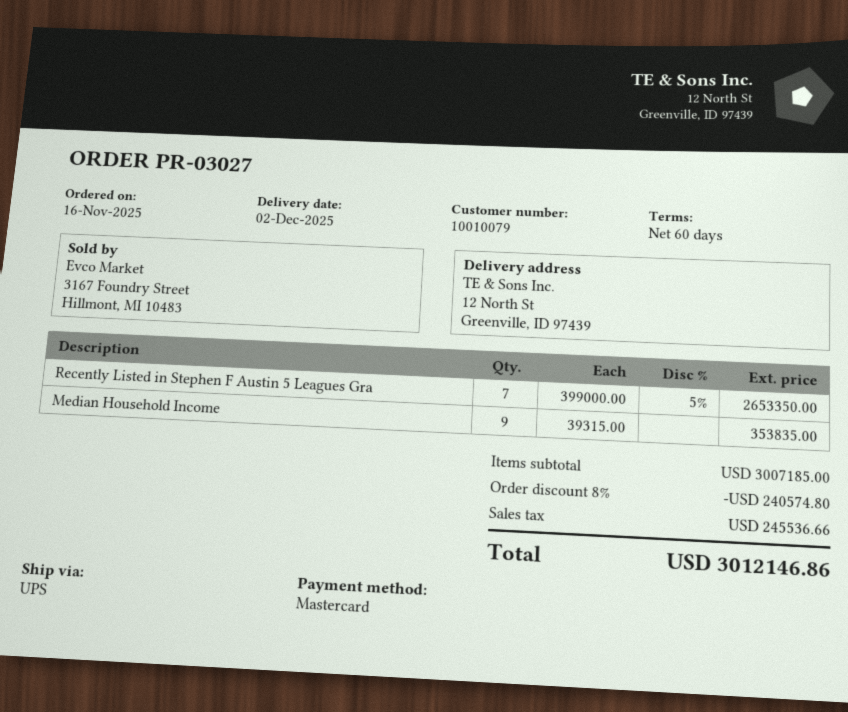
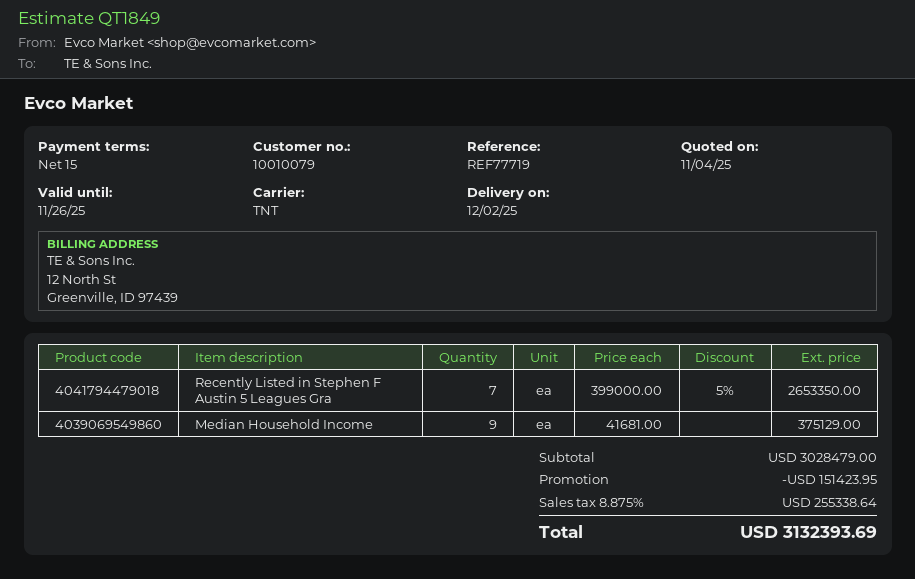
payment terms: 60 days -> 15 days
shipping method: UPS -> TNT
Median Household Income: 9 x 39315.00 = 353835.00 -> 9 x 41681.00 = 375129.00
subtotal: 3007185.00 -> 3028479.00
discount: 240574.80 -> 151423.95
tax: 245536.66 -> 255338.64
total: 3012146.86 -> 3132393.69

